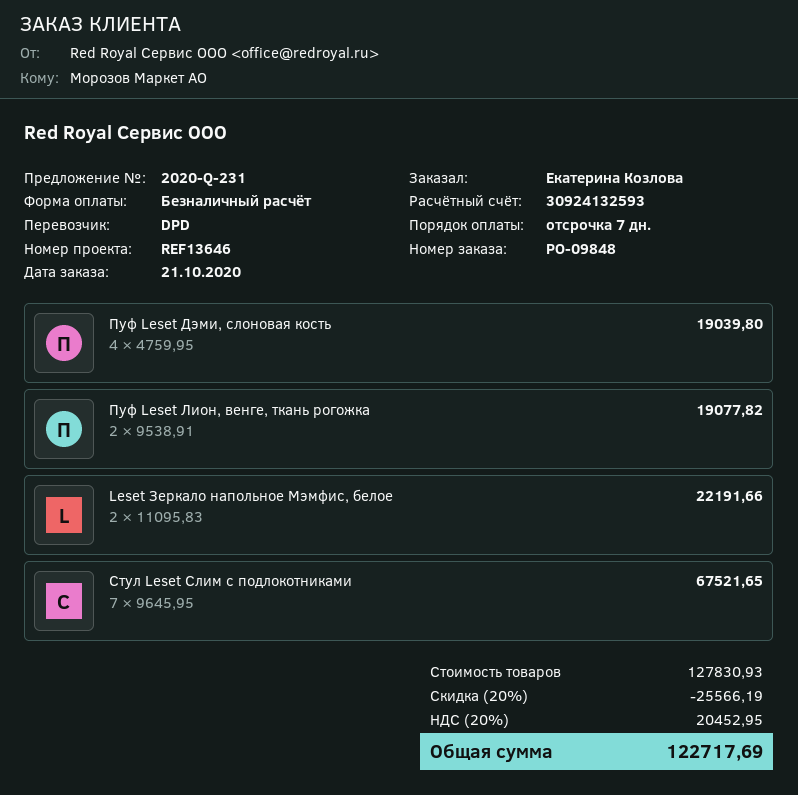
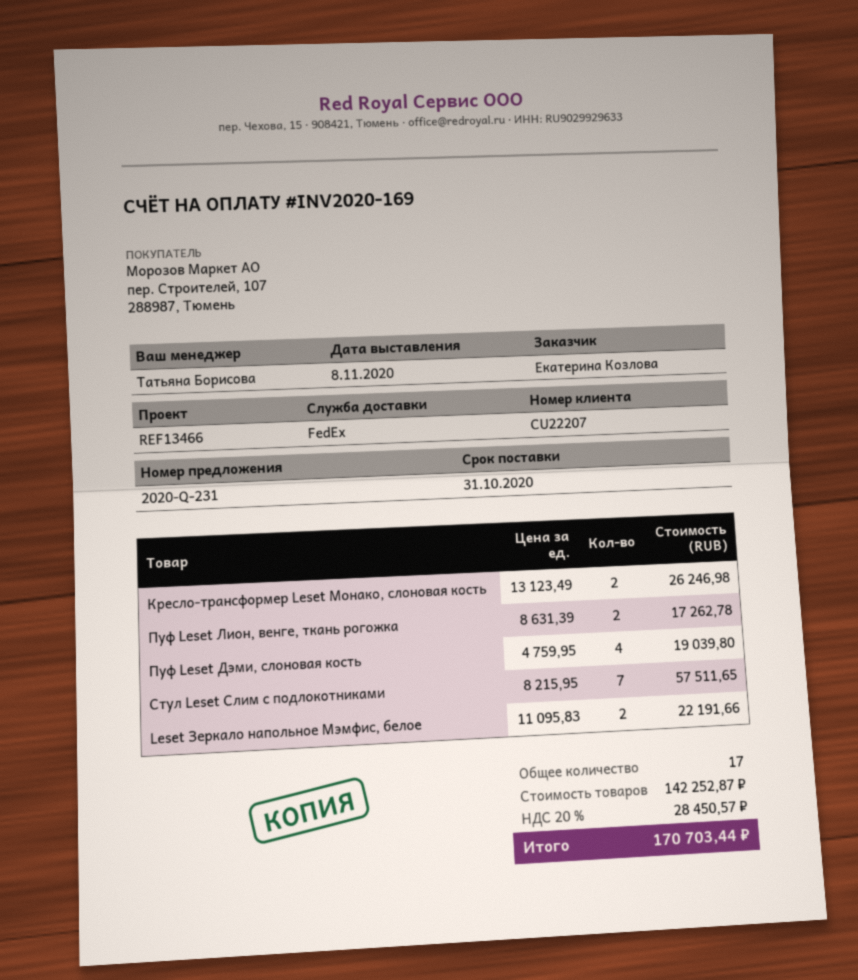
reference: REF13646 -> REF13466
shipping method: DPD -> FedEx
Пуф Leset Лион, венге, ткань рогожка: 2 x 9538.91 = 19077.82 -> 2 x 8631.39 = 17262.78
Стул Leset Слим с подлокотниками: 7 x 9645.95 = 67521.65 -> 7 x 8215.95 = 57511.65
Кресло-трансформер Leset Монако, слоновая кость: none -> 2 x 13123.49 = 26246.98
subtotal: 127830.93 -> 142252.87
discount: 20% = 25566.19 -> none
tax: 20% = 20452.95 -> 20% = 28450.57
total: 122717.69 -> 170703.44

